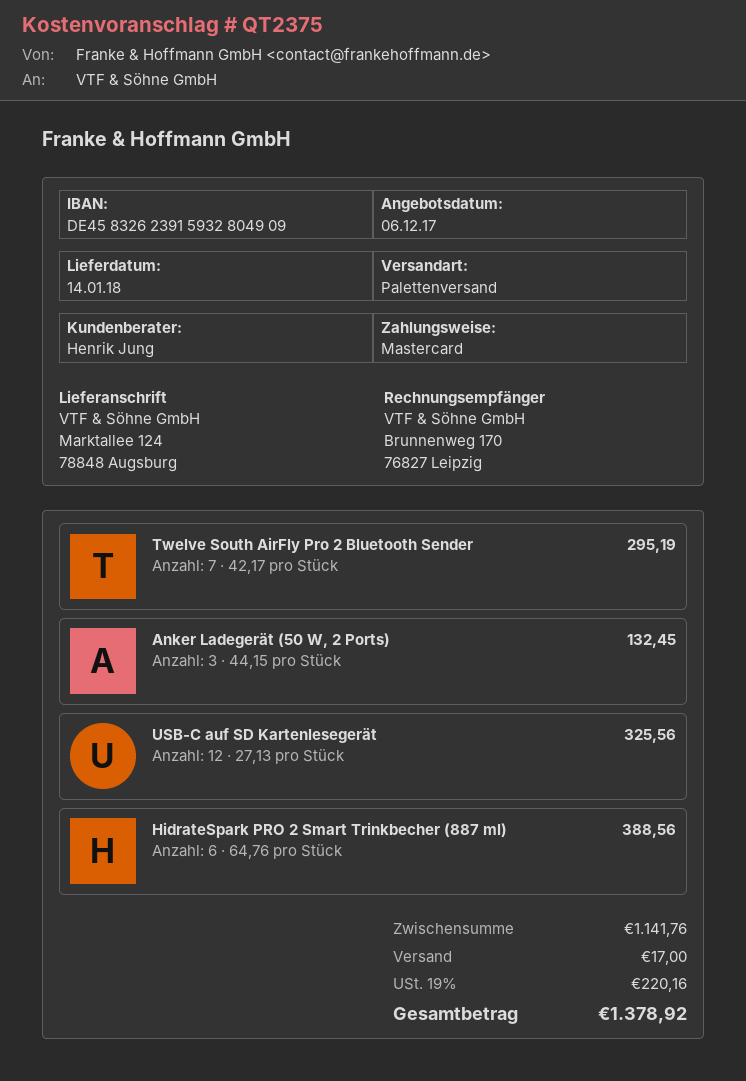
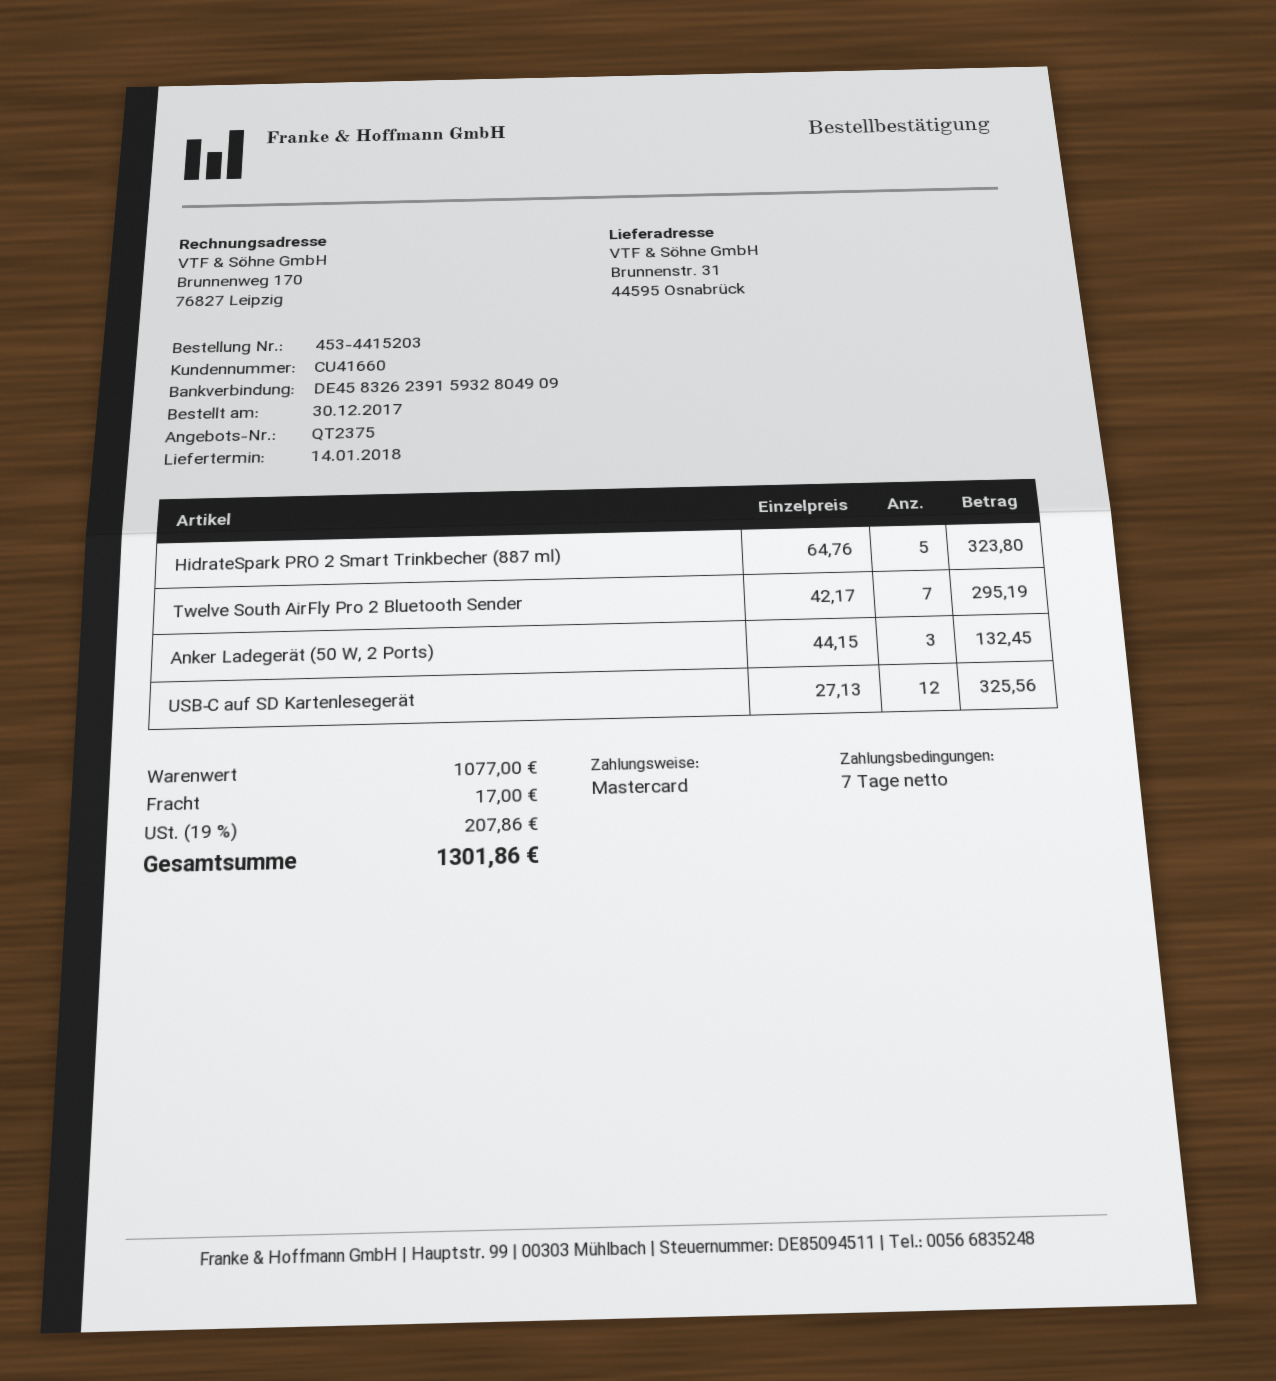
ship to: Marktallee 124, 78848 Augsburg -> Brunnenstr. 31, 44595 Osnabrück
HidrateSpark PRO 2 Smart Trinkbecher (887 ml): 6 x 64.76 = 388.56 -> 5 x 64.76 = 323.80
subtotal: 1141.76 -> 1077.00
tax: 19% = 220.16 -> 19% = 207.86
total: 1378.92 -> 1301.86

